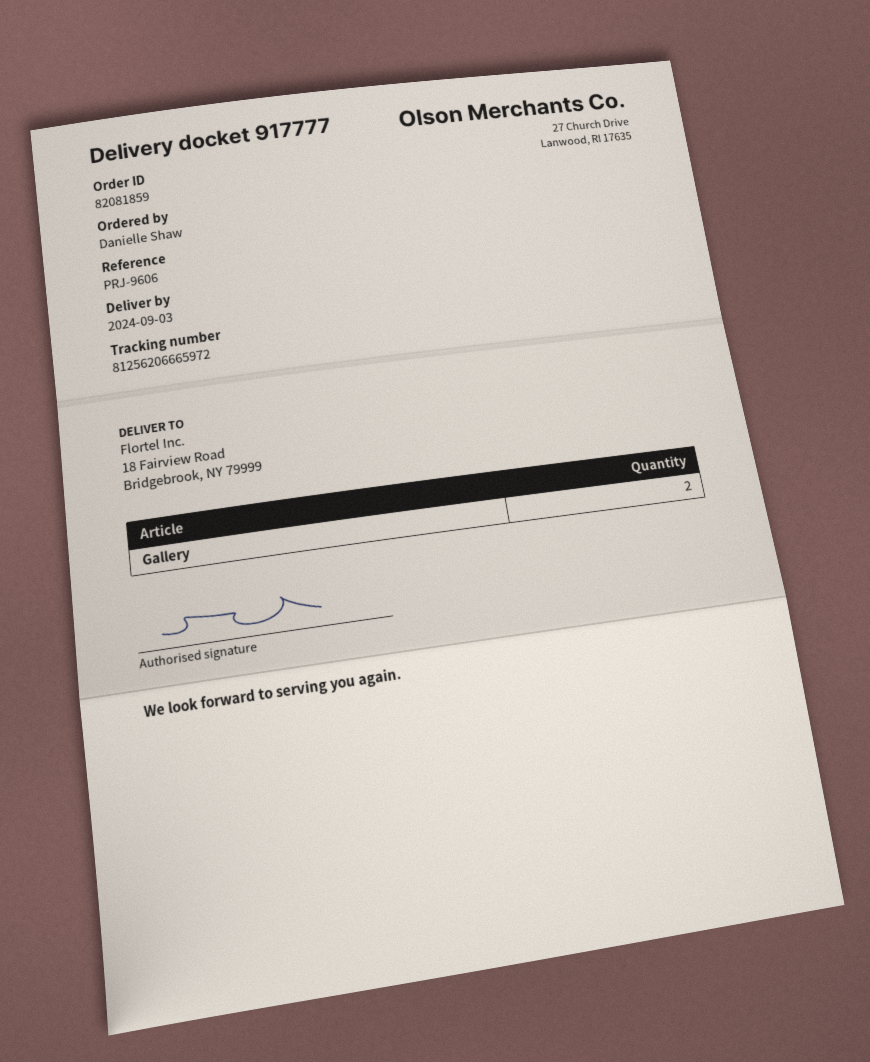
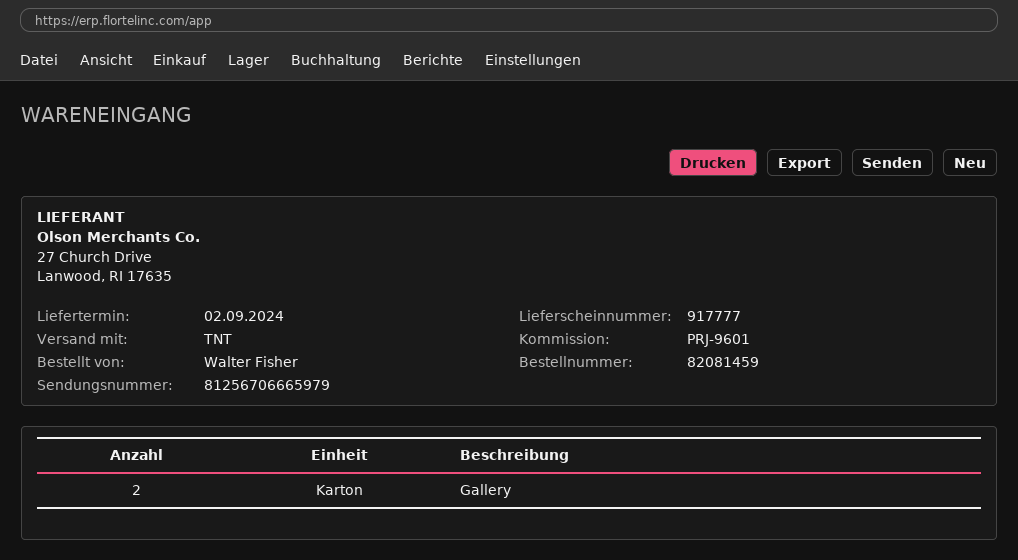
order number: 82081859 -> 82081459
delivery date: 2024-09-03 -> 2024-09-02
reference: PRJ-9606 -> PRJ-9601
ordered by: Danielle Shaw -> Walter Fisher
tracking number: 81256206665972 -> 81256706665979

